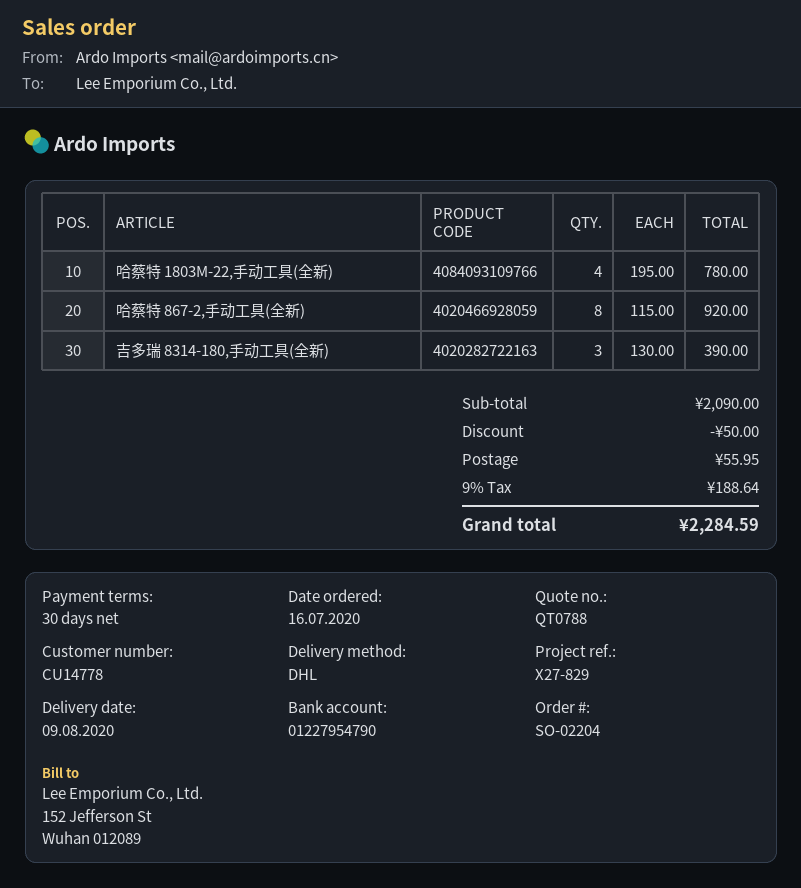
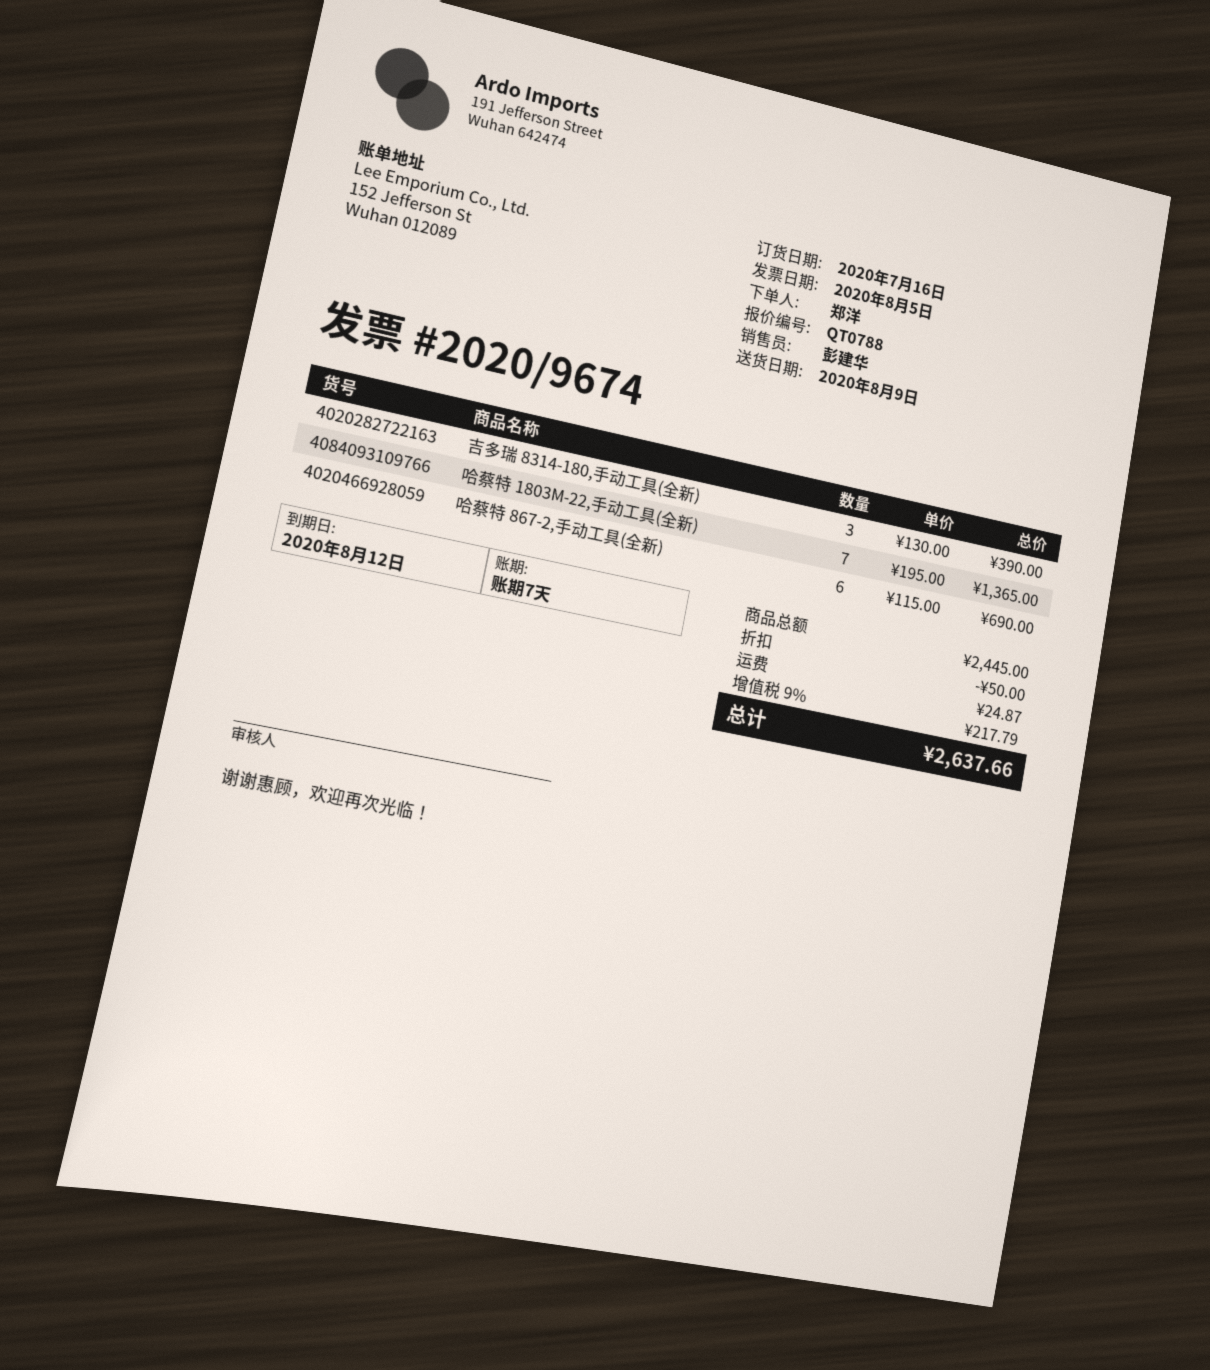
payment terms: 30 days -> 7 days
哈蔡特 1803M-22,手动工具(全新): 4 x 195.00 = 780.00 -> 7 x 195.00 = 1365.00
哈蔡特 867-2,手动工具(全新): 8 x 115.00 = 920.00 -> 6 x 115.00 = 690.00
subtotal: 2090.00 -> 2445.00
shipping: 55.95 -> 24.87
tax: 9% = 188.64 -> 9% = 217.79
total: 2284.59 -> 2637.66

